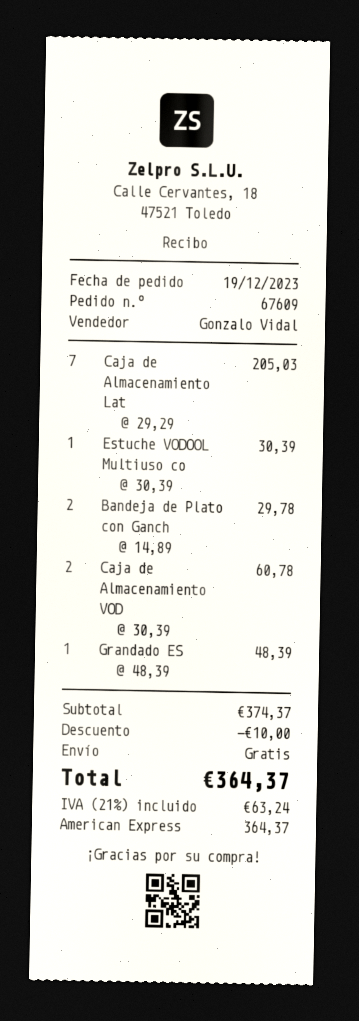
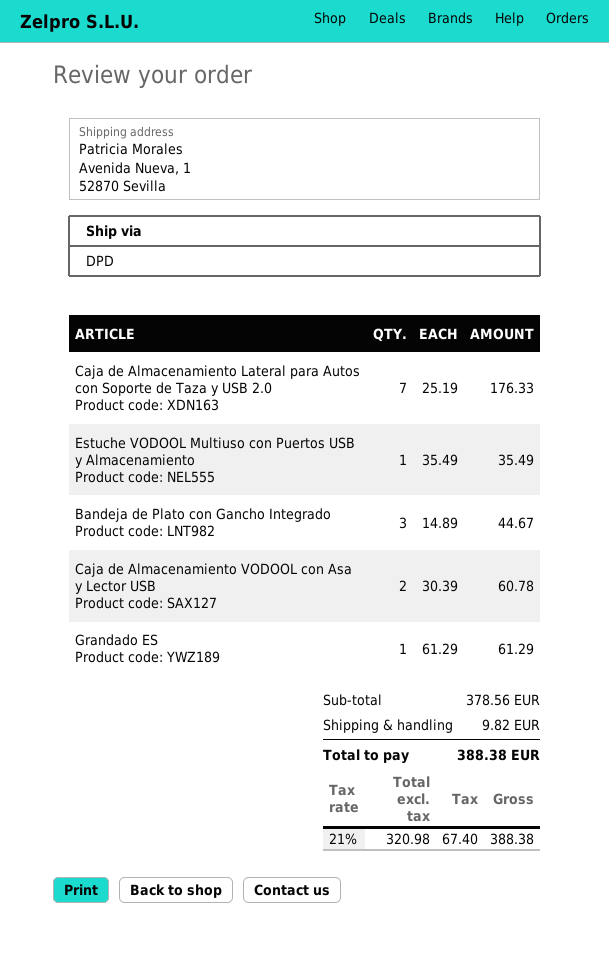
Caja de Almacenamiento Lat: 7 x 29.29 = 205.03 -> 7 x 25.19 = 176.33
Estuche VODOOL Multiuso co: 1 x 30.39 = 30.39 -> 1 x 35.49 = 35.49
Bandeja de Plato con Ganch: 2 x 14.89 = 29.78 -> 3 x 14.89 = 44.67
Grandado ES: 1 x 48.39 = 48.39 -> 1 x 61.29 = 61.29
subtotal: 374.37 -> 378.56
discount: 10.00 -> none
shipping: 0.00 -> 9.82
tax: 21% = 63.24 -> 21% = 67.40
total: 364.37 -> 388.38

